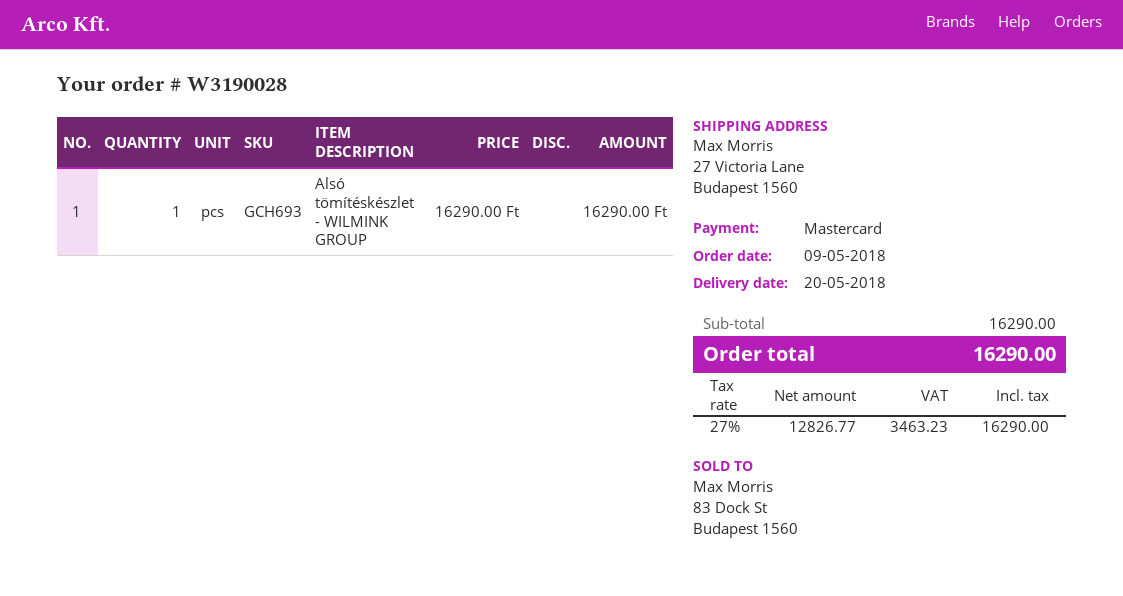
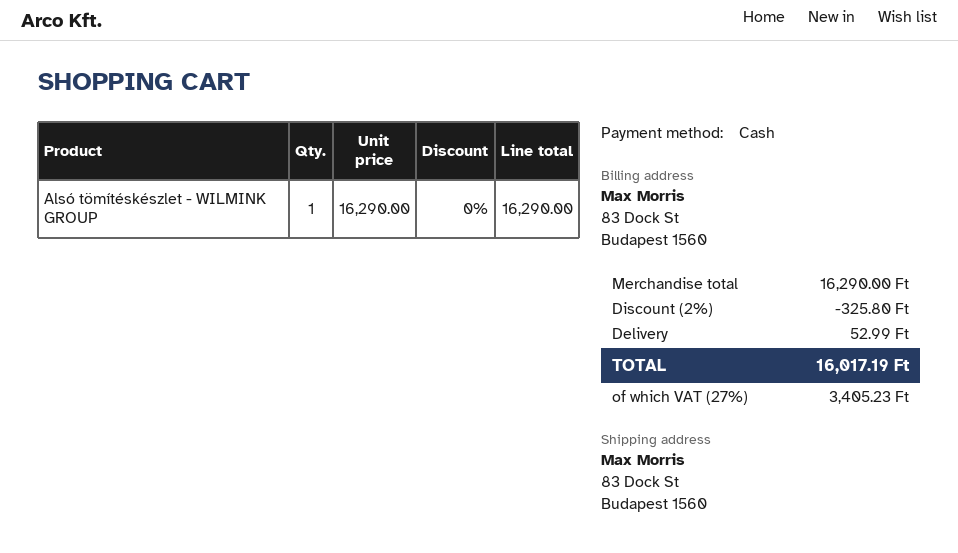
payment method: Mastercard -> cash
ship to: 27 Victoria Lane, Budapest 1560 -> 83 Dock St, Budapest 1560
discount: none -> 2% = 325.80
shipping: none -> 52.99
tax: 27% = 3463.23 -> 27% = 3405.23
total: 16290.00 -> 16017.19

